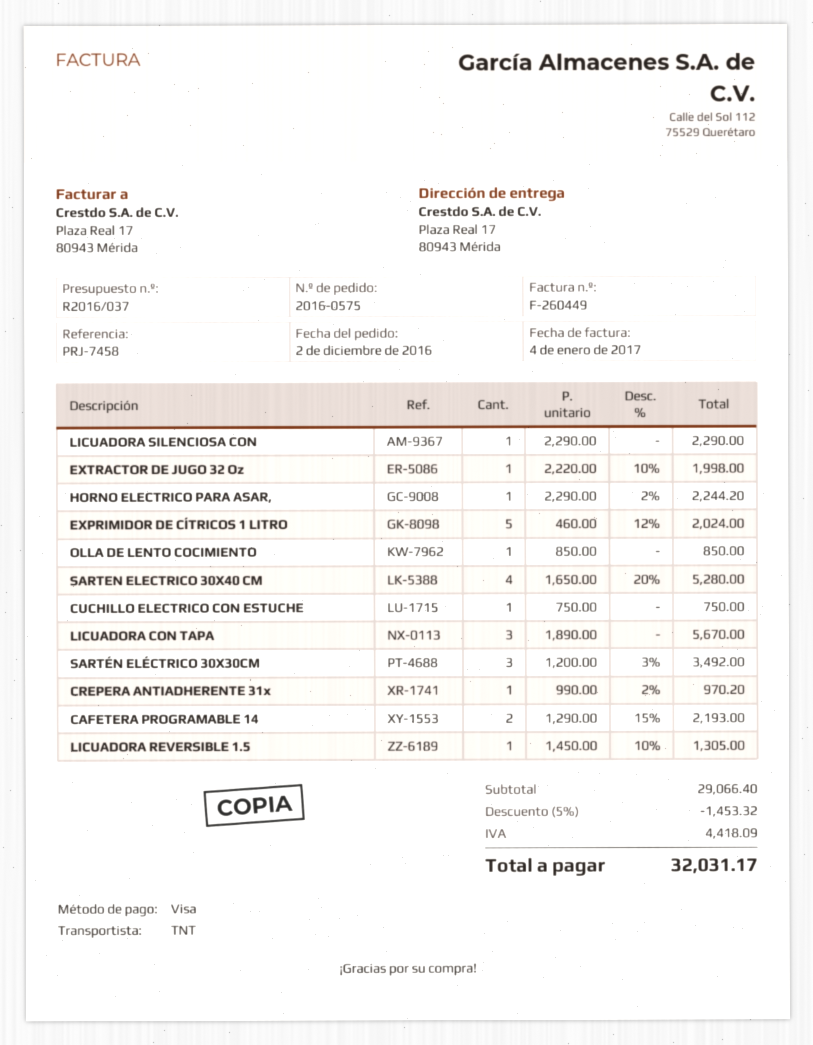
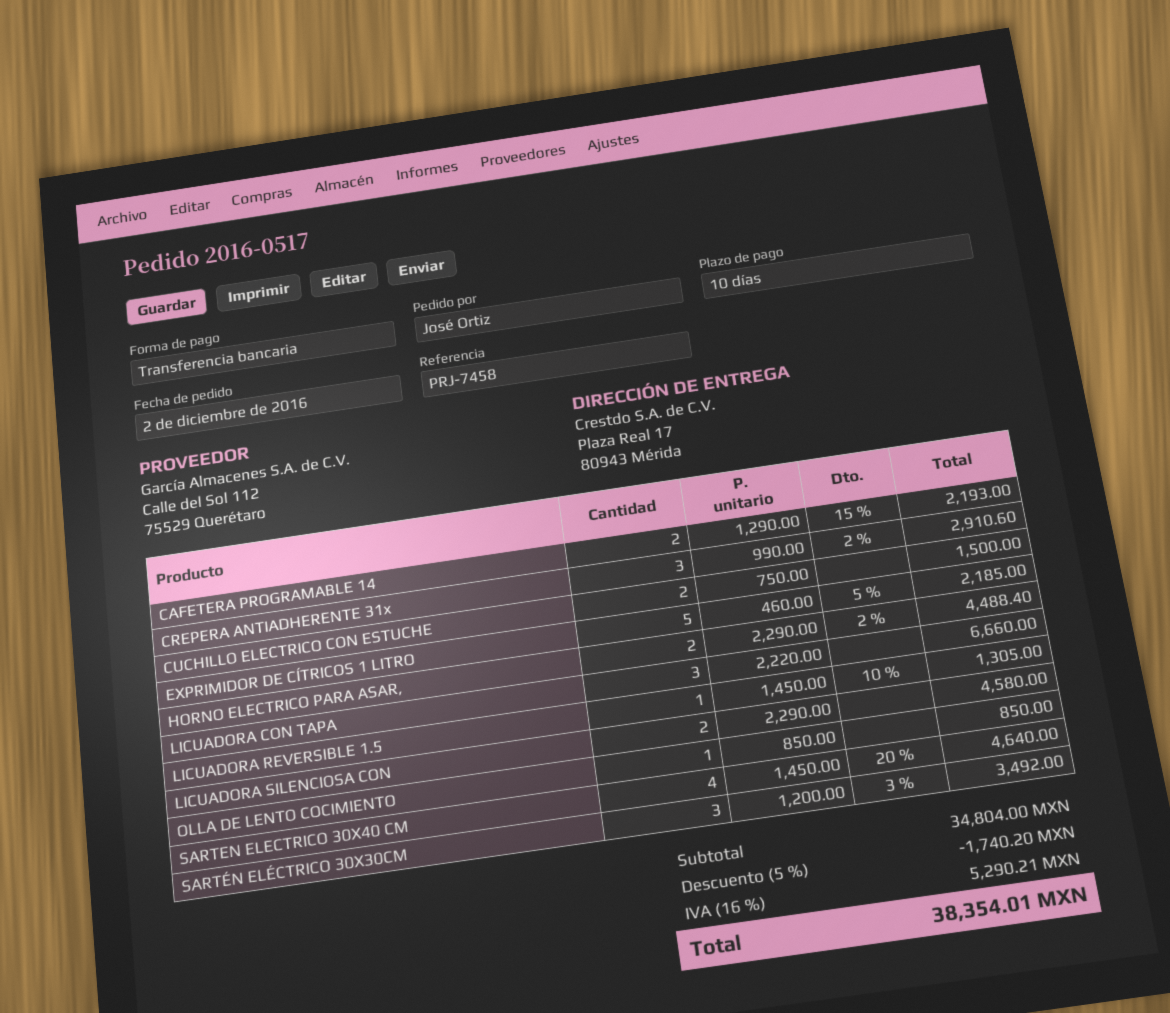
order number: 2016-0575 -> 2016-0517
payment method: Visa -> bank transfer
LICUADORA SILENCIOSA CON: 1 x 2290.00 = 2290.00 -> 2 x 2290.00 = 4580.00
EXTRACTOR DE JUGO 32 Oz: 1 x 2220.00 - 10% = 1998.00 -> none
HORNO ELECTRICO PARA ASAR,: 1 x 2290.00 - 2% = 2244.20 -> 2 x 2290.00 - 2% = 4488.40
EXPRIMIDOR DE CÍTRICOS 1 LITRO: 5 x 460.00 - 12% = 2024.00 -> 5 x 460.00 - 5% = 2185.00
SARTEN ELECTRICO 30X40 CM: 4 x 1650.00 - 20% = 5280.00 -> 4 x 1450.00 - 20% = 4640.00
CUCHILLO ELECTRICO CON ESTUCHE: 1 x 750.00 = 750.00 -> 2 x 750.00 = 1500.00
LICUADORA CON TAPA: 3 x 1890.00 = 5670.00 -> 3 x 2220.00 = 6660.00
CREPERA ANTIADHERENTE 31x: 1 x 990.00 - 2% = 970.20 -> 3 x 990.00 - 2% = 2910.60
subtotal: 29066.40 -> 34804.00
discount: 5% = 1453.32 -> 5% = 1740.20
tax: 4418.09 -> 5290.21
total: 32031.17 -> 38354.01

